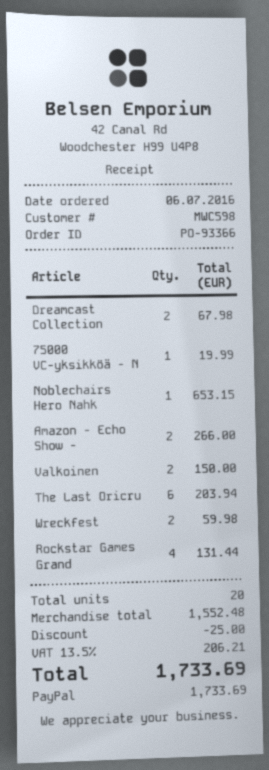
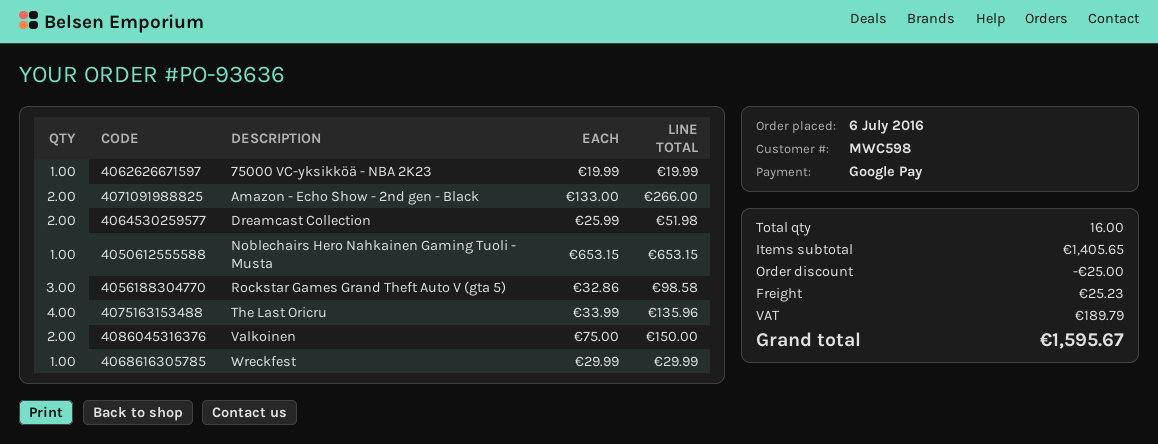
order number: PO-93366 -> PO-93636
payment method: PayPal -> Google Pay
Dreamcast Collection: 2 for 67.98 -> 2 for 51.98
The Last Oricru: 6 for 203.94 -> 4 for 135.96
Wreckfest: 2 for 59.98 -> 1 for 29.99
Rockstar Games Grand: 4 for 131.44 -> 3 for 98.58
total quantity: 20 -> 16
subtotal: 1552.48 -> 1405.65
shipping: none -> 25.23
tax: 206.21 -> 189.79
total: 1733.69 -> 1595.67

